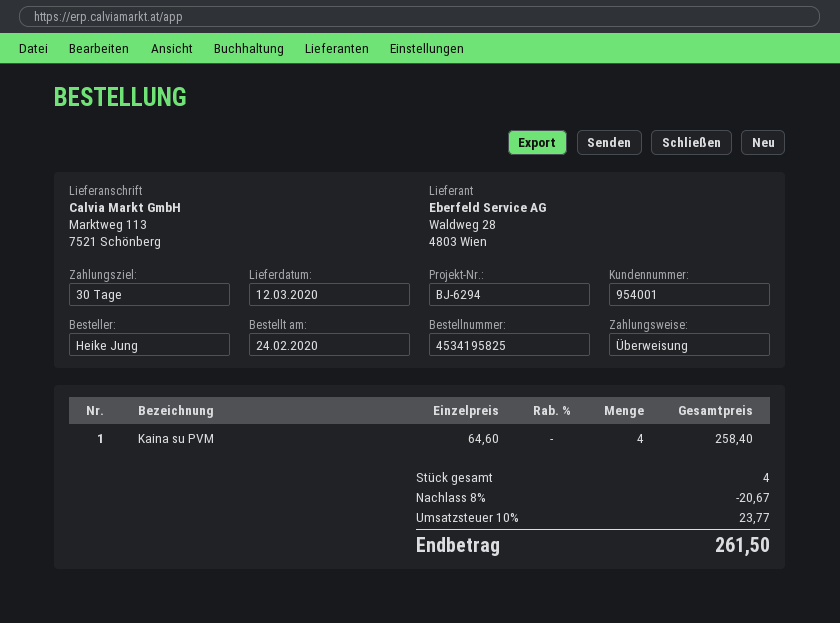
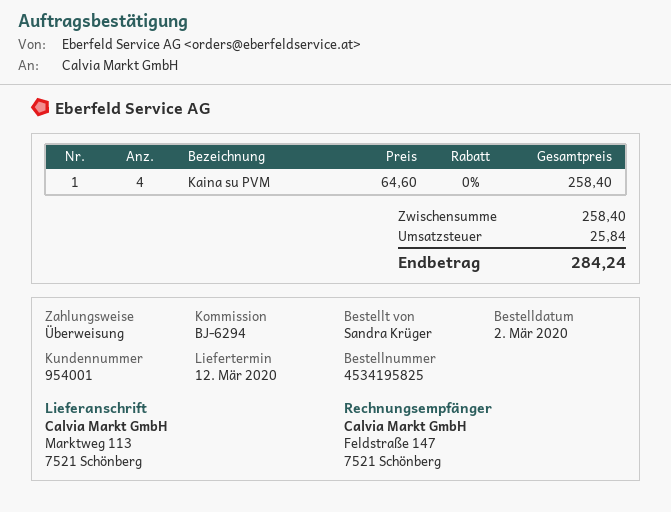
order date: 2020-02-24 -> 2020-03-02
ordered by: Heike Jung -> Sandra Krüger
discount: 8% = 20.67 -> none
tax: 23.77 -> 25.84
total: 261.50 -> 284.24

